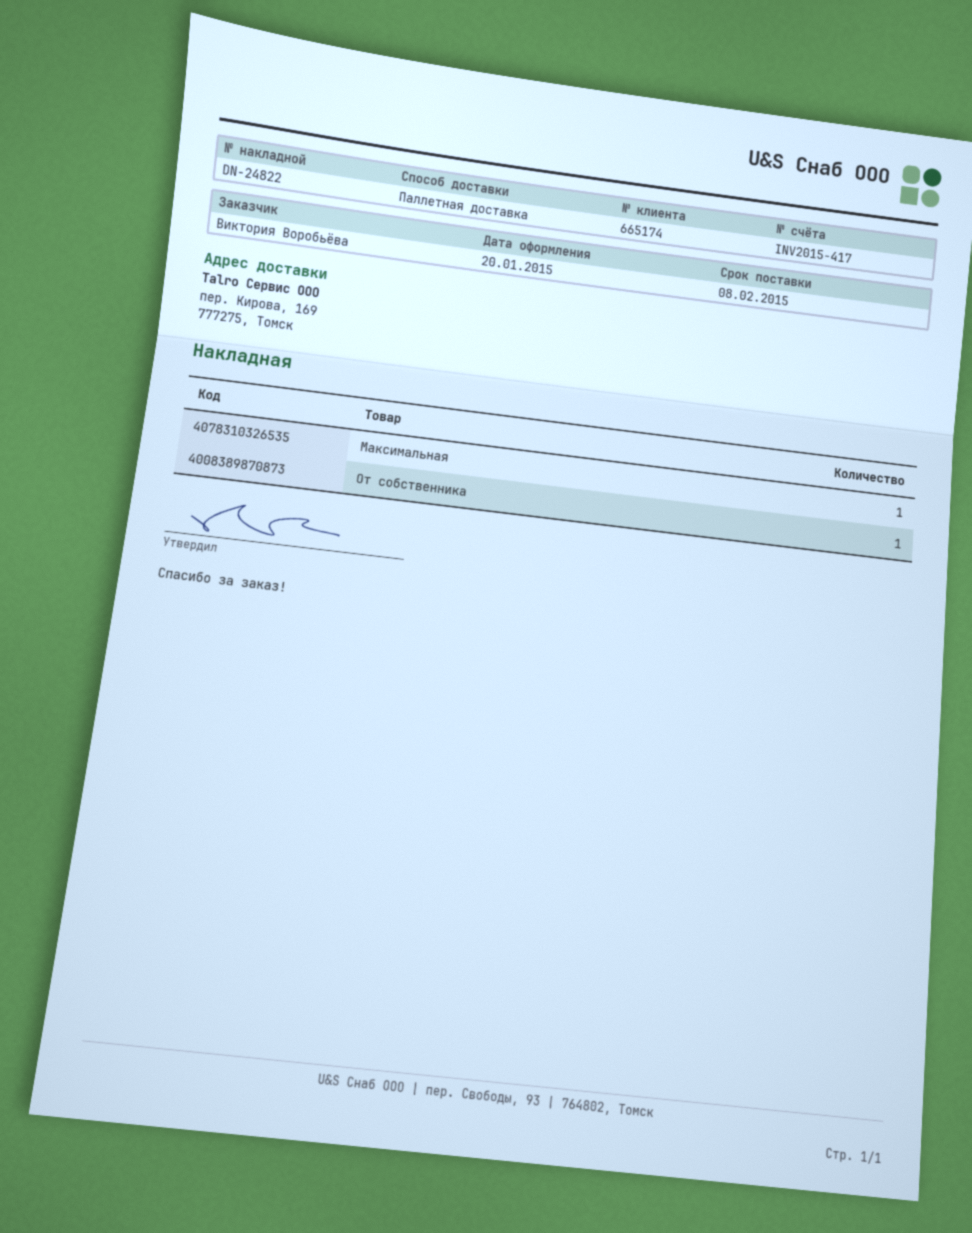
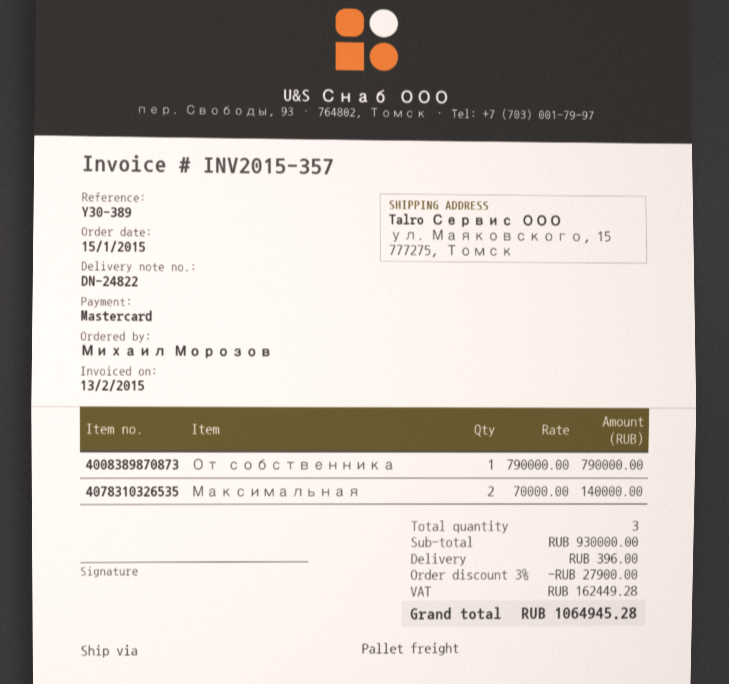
order date: 2015-01-20 -> 2015-01-15
invoice number: INV2015-417 -> INV2015-357
ordered by: Виктория Воробьёва -> Михаил Морозов
ship to: пер. Кирова, 169, 777275, Томск -> ул. Маяковского, 15, 777275, Томск
Максимальная: 1 -> 2

